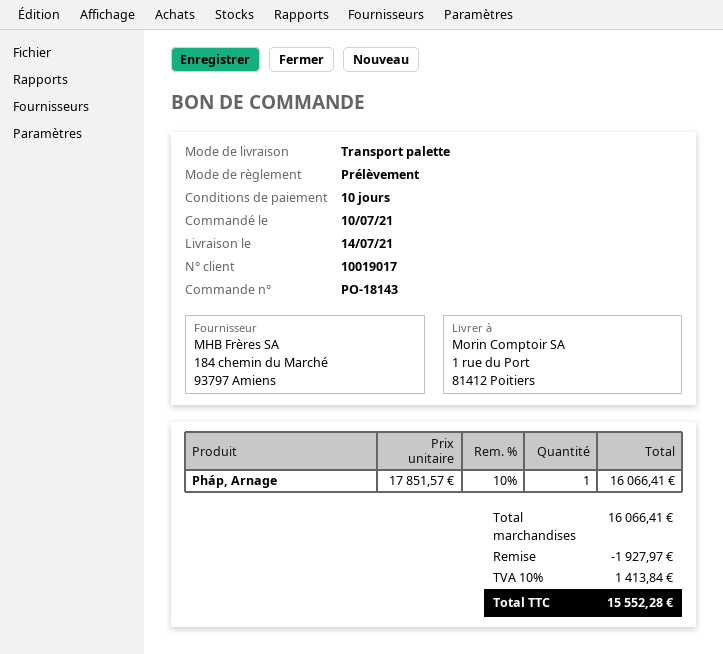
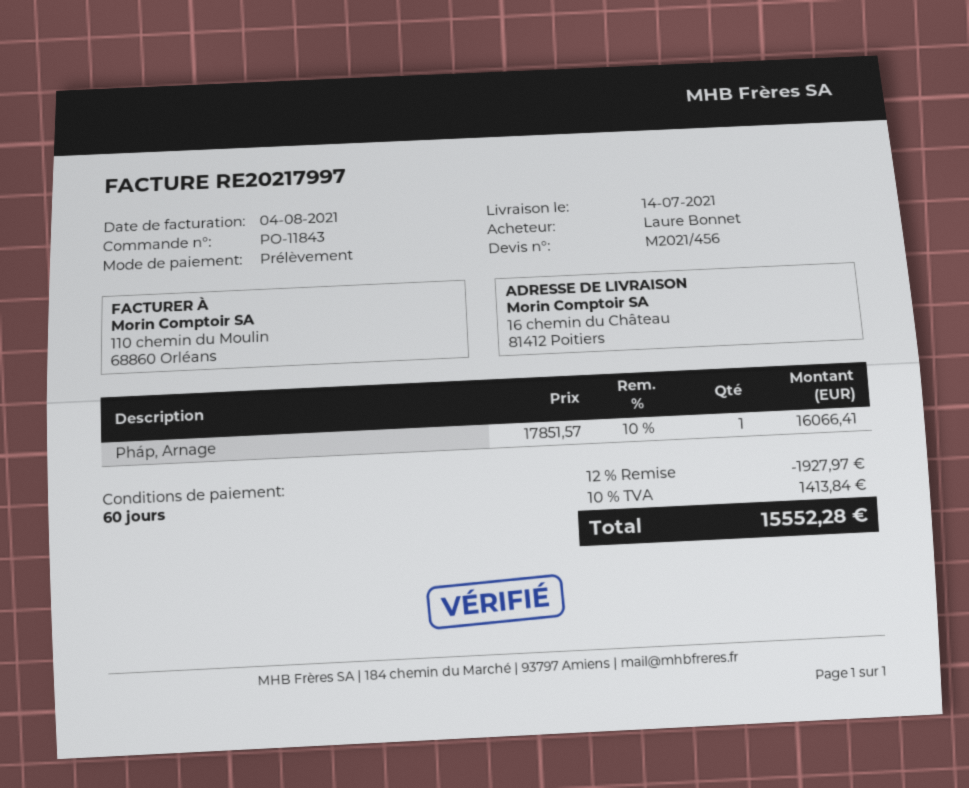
order number: PO-18143 -> PO-11843
payment terms: 10 days -> 60 days
ship to: 1 rue du Port, 81412 Poitiers -> 16 chemin du Château, 81412 Poitiers

